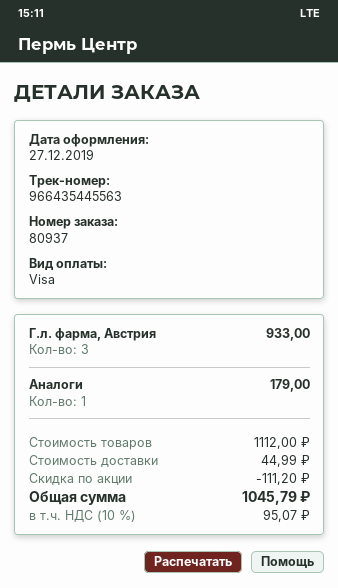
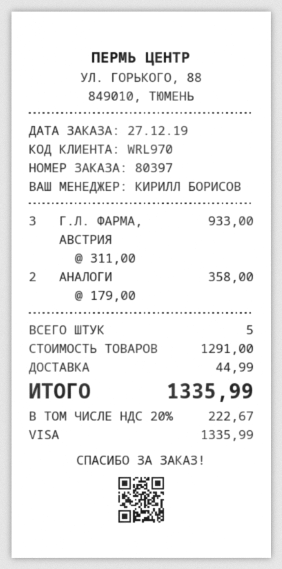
order number: 80937 -> 80397
Аналоги: 1 for 179.00 -> 2 for 358.00
subtotal: 1112.00 -> 1291.00
discount: 111.20 -> none
tax: 10% = 95.07 -> 20% = 222.67
total: 1045.79 -> 1335.99

